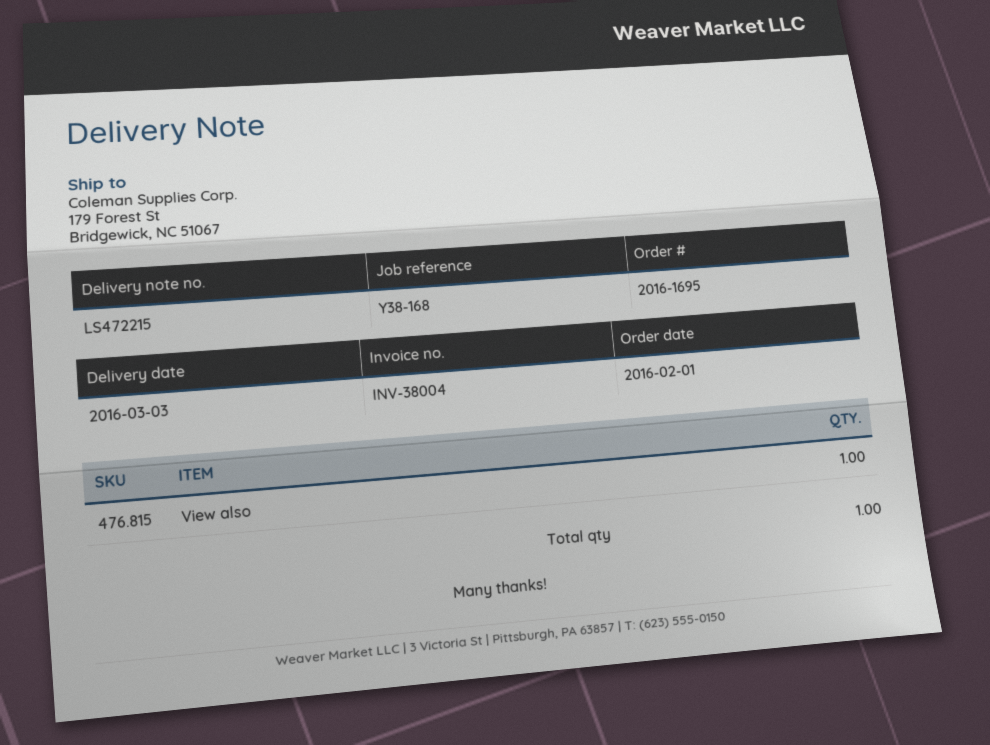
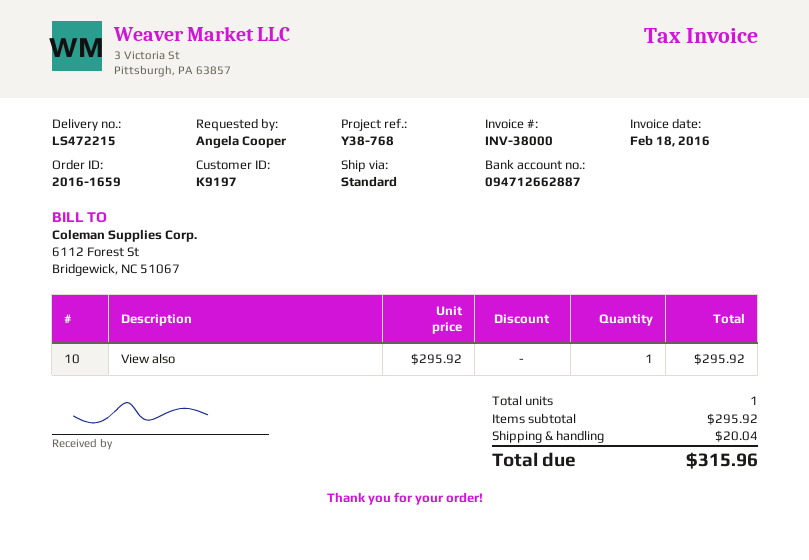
order number: 2016-1695 -> 2016-1659
invoice number: INV-38004 -> INV-38000
reference: Y38-168 -> Y38-768

